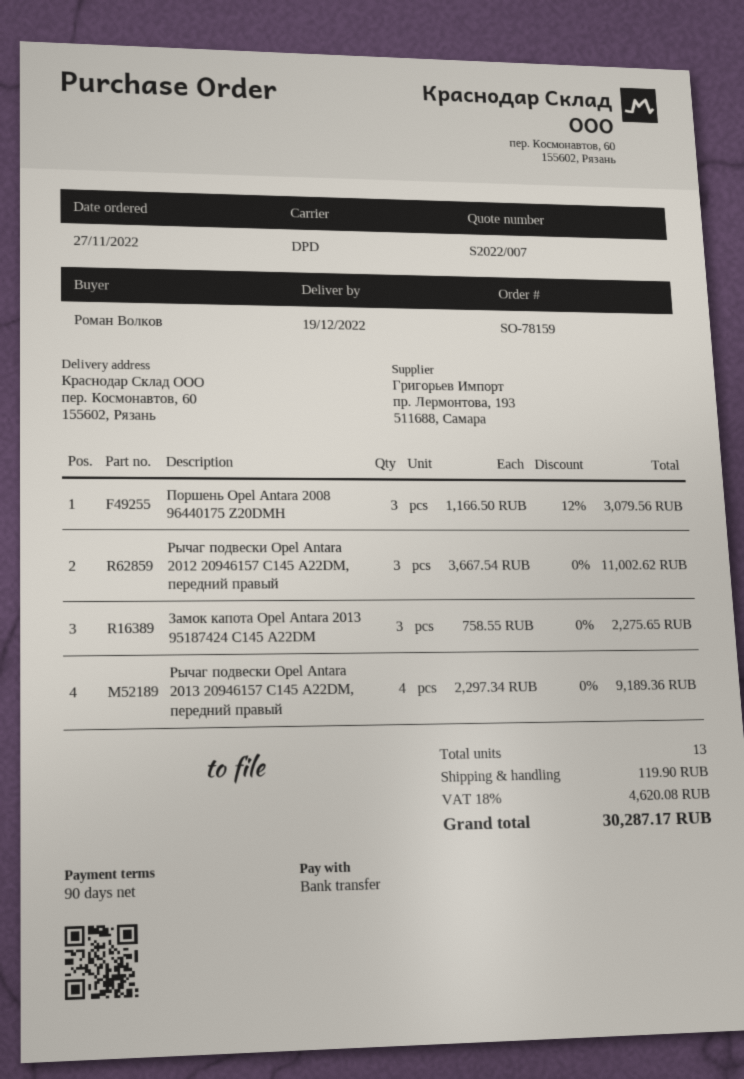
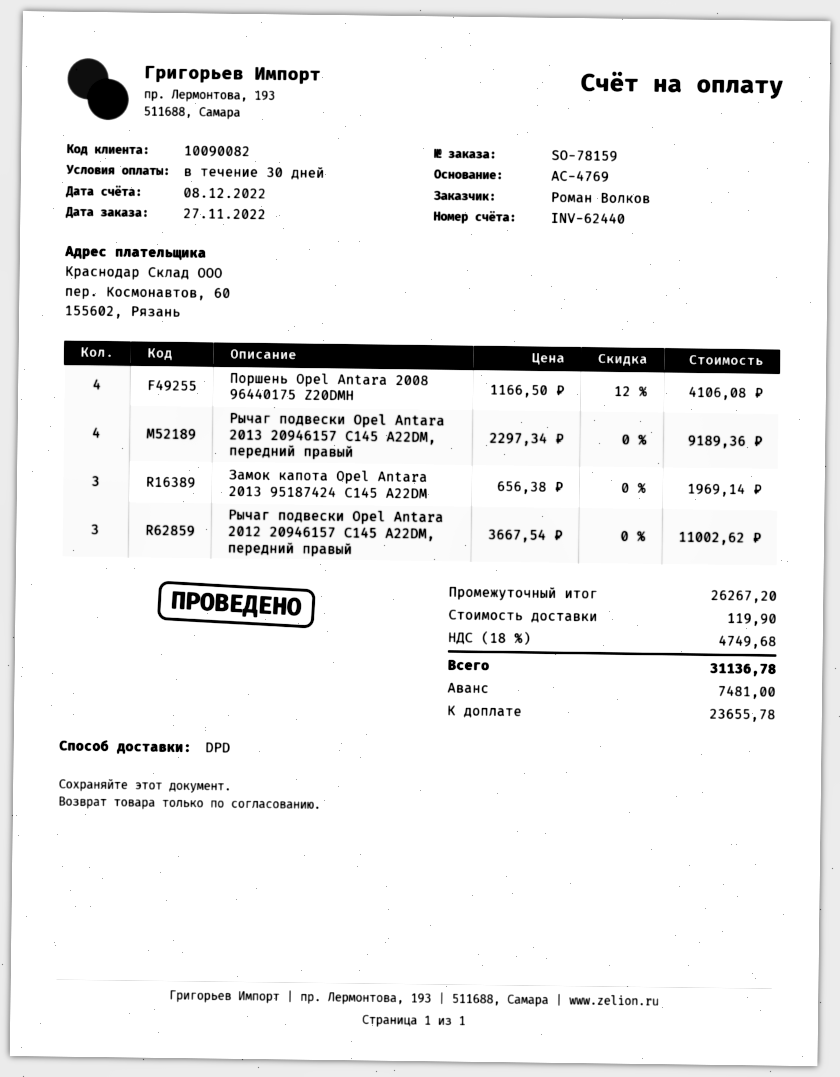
payment terms: 90 days -> 30 days
Поршень Opel Antara 2008 96440175 Z20DMH: 3 x 1166.50 - 12% = 3079.56 -> 4 x 1166.50 - 12% = 4106.08
Замок капота Opel Antara 2013 95187424 C145 A22DM: 3 x 758.55 = 2275.65 -> 3 x 656.38 = 1969.14
tax: 18% = 4620.08 -> 18% = 4749.68
total: 30287.17 -> 31136.78

